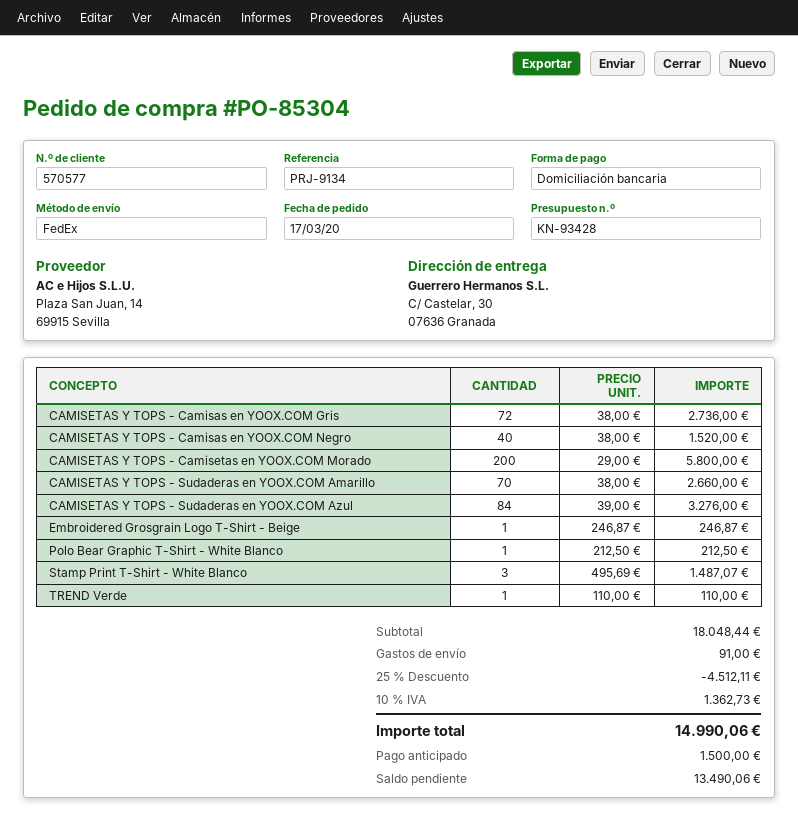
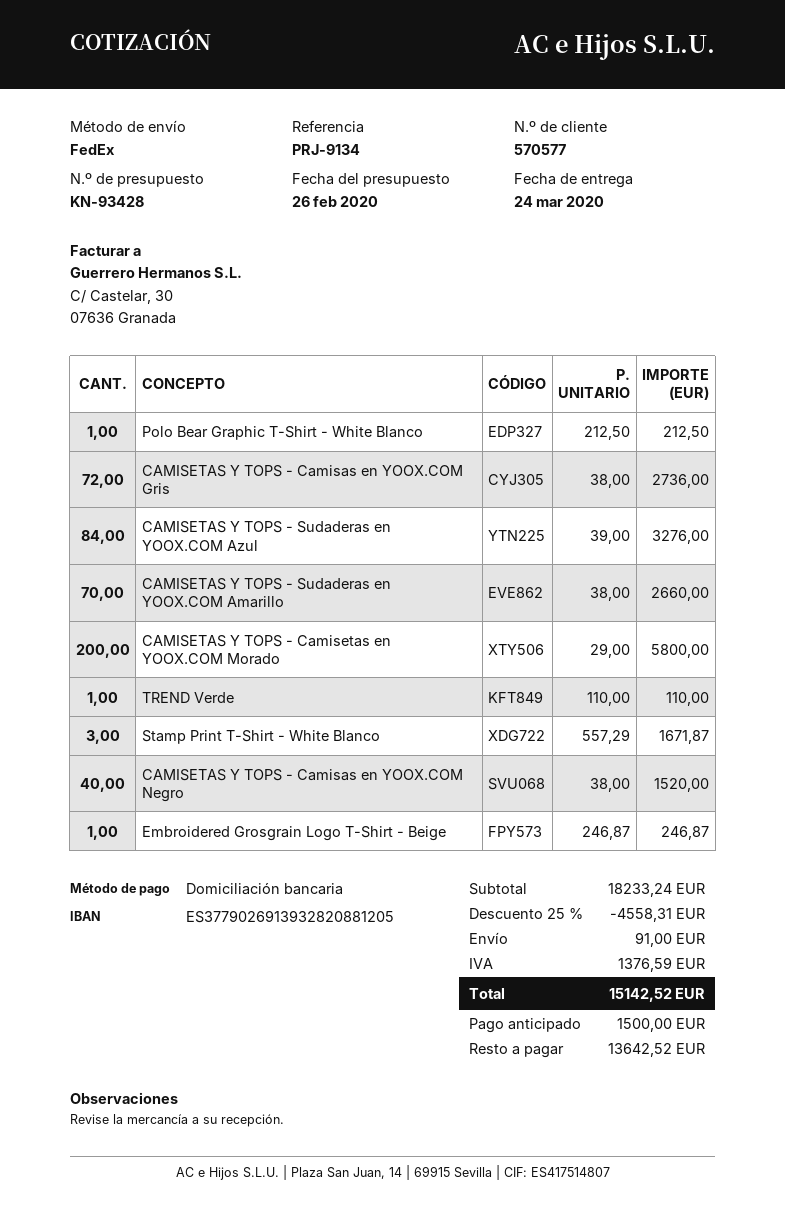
Stamp Print T-Shirt - White Blanco: 3 x 495.69 = 1487.07 -> 3 x 557.29 = 1671.87
subtotal: 18048.44 -> 18233.24
discount: 25% = 4512.11 -> 25% = 4558.31
tax: 1362.73 -> 1376.59
total: 14990.06 -> 15142.52
balance: 13490.06 -> 13642.52

